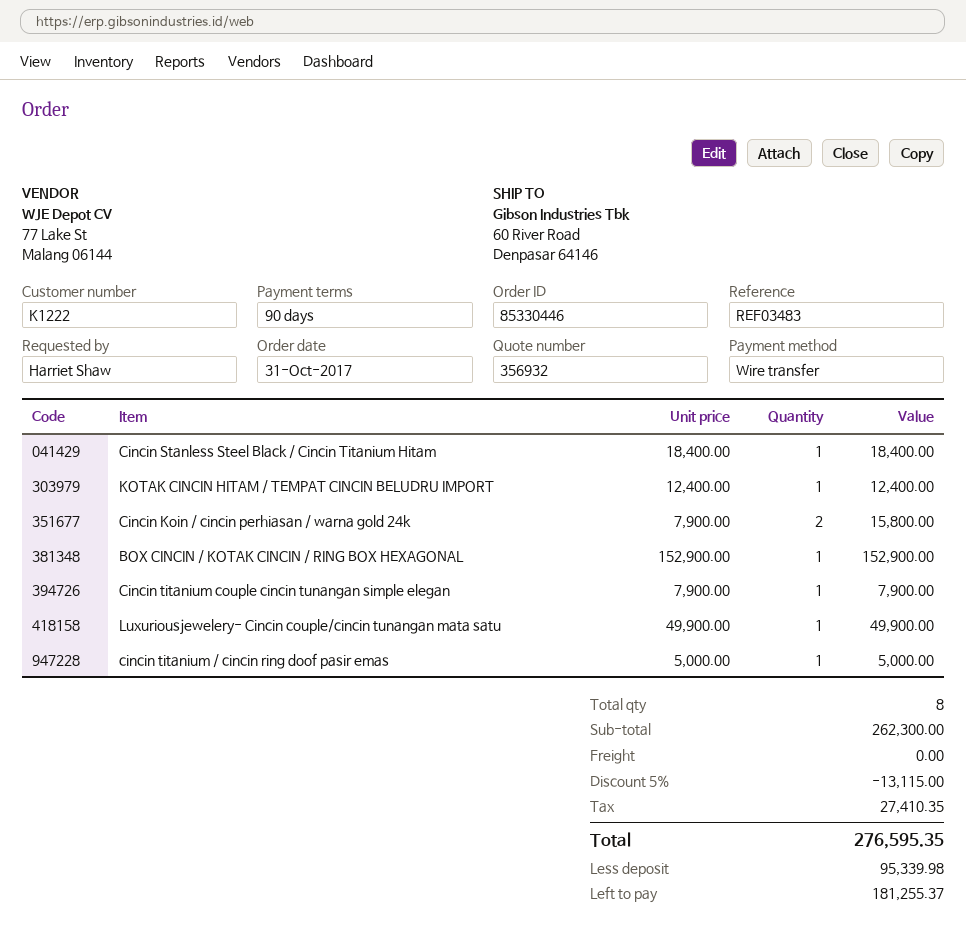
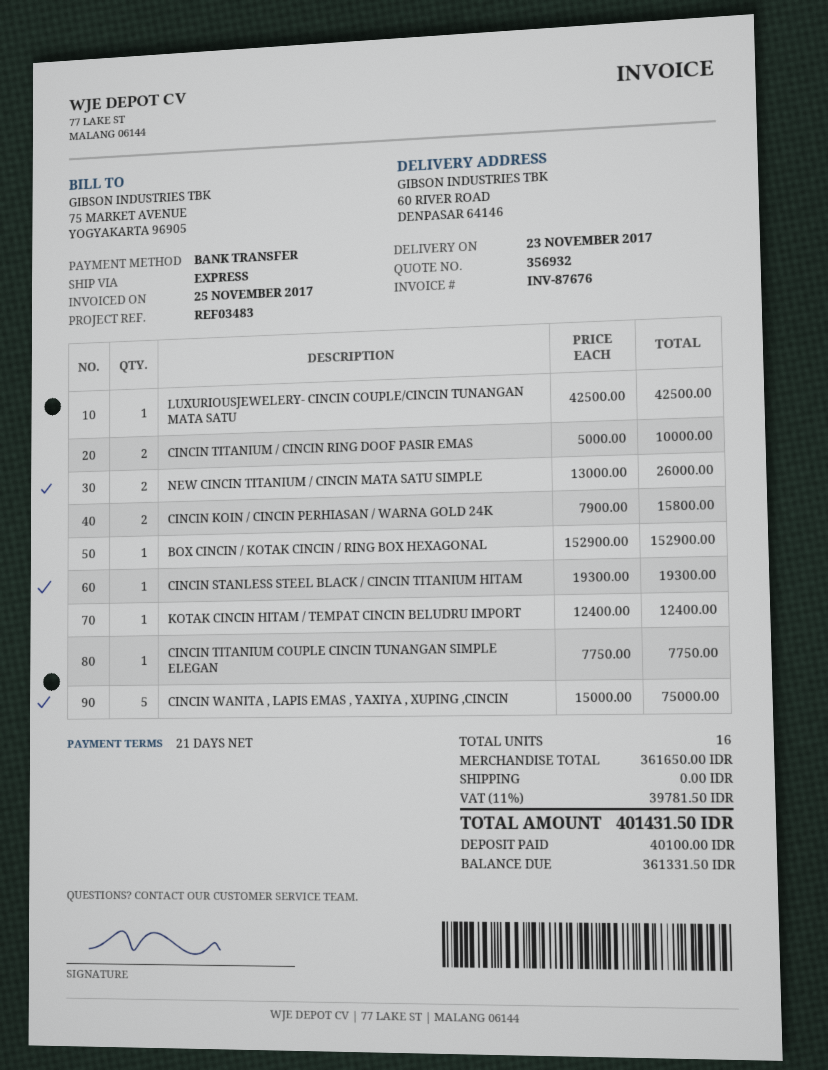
payment terms: 90 days -> 21 days
Cincin Stanless Steel Black / Cincin Titanium Hitam: 1 x 18400.00 = 18400.00 -> 1 x 19300.00 = 19300.00
Cincin titanium couple cincin tunangan simple elegan: 1 x 7900.00 = 7900.00 -> 1 x 7750.00 = 7750.00
Luxuriousjewelery- Cincin couple/cincin tunangan mata satu: 1 x 49900.00 = 49900.00 -> 1 x 42500.00 = 42500.00
cincin titanium / cincin ring doof pasir emas: 1 x 5000.00 = 5000.00 -> 2 x 5000.00 = 10000.00
NEW CINCIN TITANIUM / CINCIN MATA SATU SIMPLE: none -> 2 x 13000.00 = 26000.00
CINCIN WANITA , LAPIS EMAS , YAXIYA , XUPING ,CINCIN: none -> 5 x 15000.00 = 75000.00
total quantity: 8 -> 16
subtotal: 262300.00 -> 361650.00
discount: 5% = 13115.00 -> none
tax: 27410.35 -> 39781.50
total: 276595.35 -> 401431.50
deposit: 95339.98 -> 40100.00
balance: 181255.37 -> 361331.50

